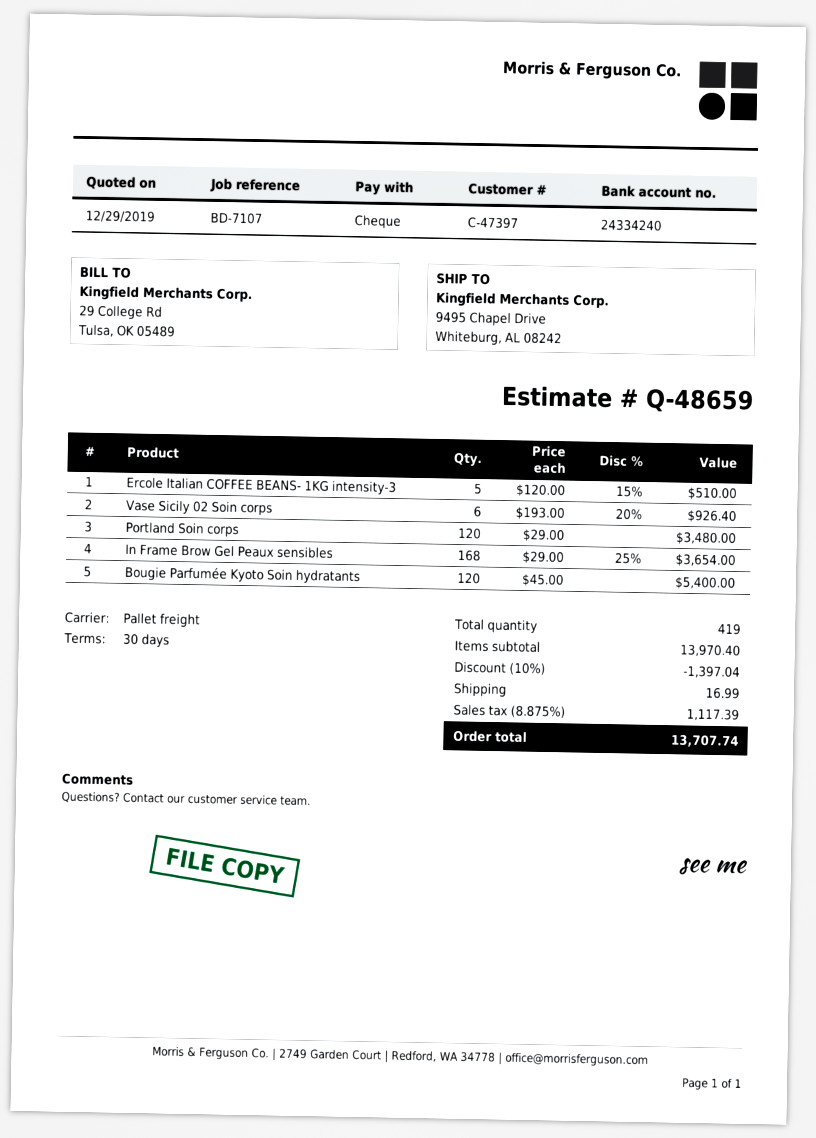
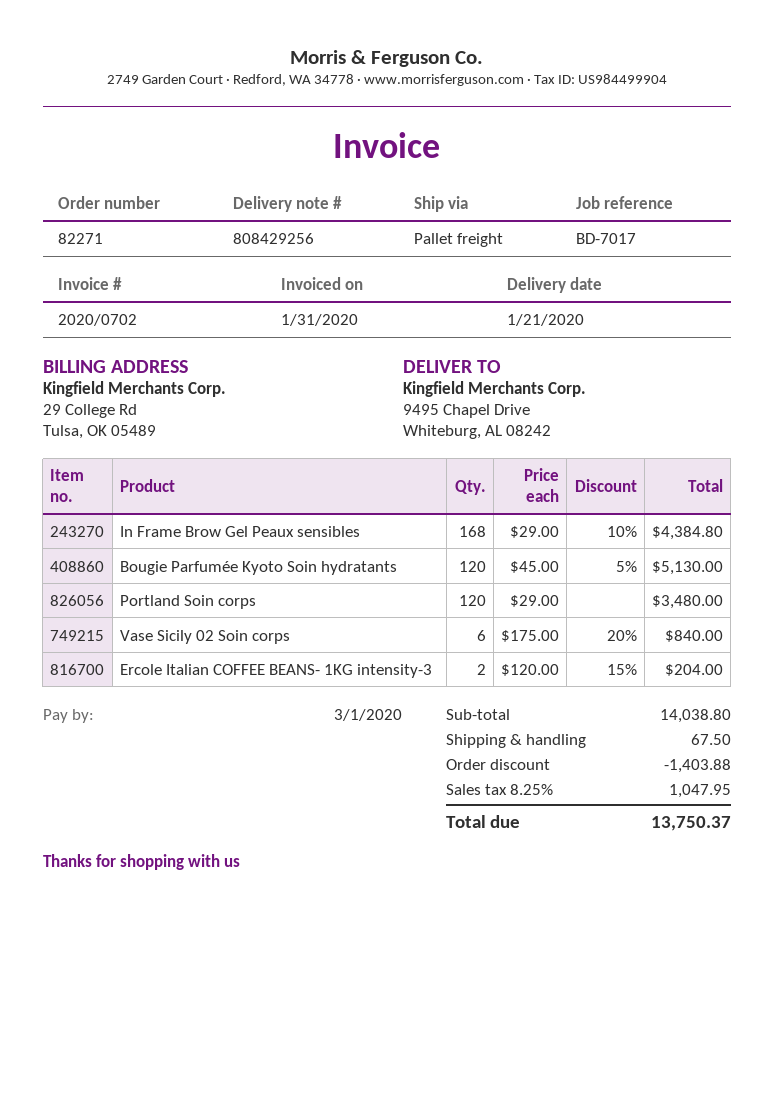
reference: BD-7107 -> BD-7017
Ercole Italian COFFEE BEANS- 1KG intensity-3: 5 x 120.00 - 15% = 510.00 -> 2 x 120.00 - 15% = 204.00
Vase Sicily 02 Soin corps: 6 x 193.00 - 20% = 926.40 -> 6 x 175.00 - 20% = 840.00
In Frame Brow Gel Peaux sensibles: 168 x 29.00 - 25% = 3654.00 -> 168 x 29.00 - 10% = 4384.80
Bougie Parfumée Kyoto Soin hydratants: 120 x 45.00 = 5400.00 -> 120 x 45.00 - 5% = 5130.00
subtotal: 13970.40 -> 14038.80
discount: 1397.04 -> 1403.88
shipping: 16.99 -> 67.50
tax: 8.875% = 1117.39 -> 8.25% = 1047.95
total: 13707.74 -> 13750.37

